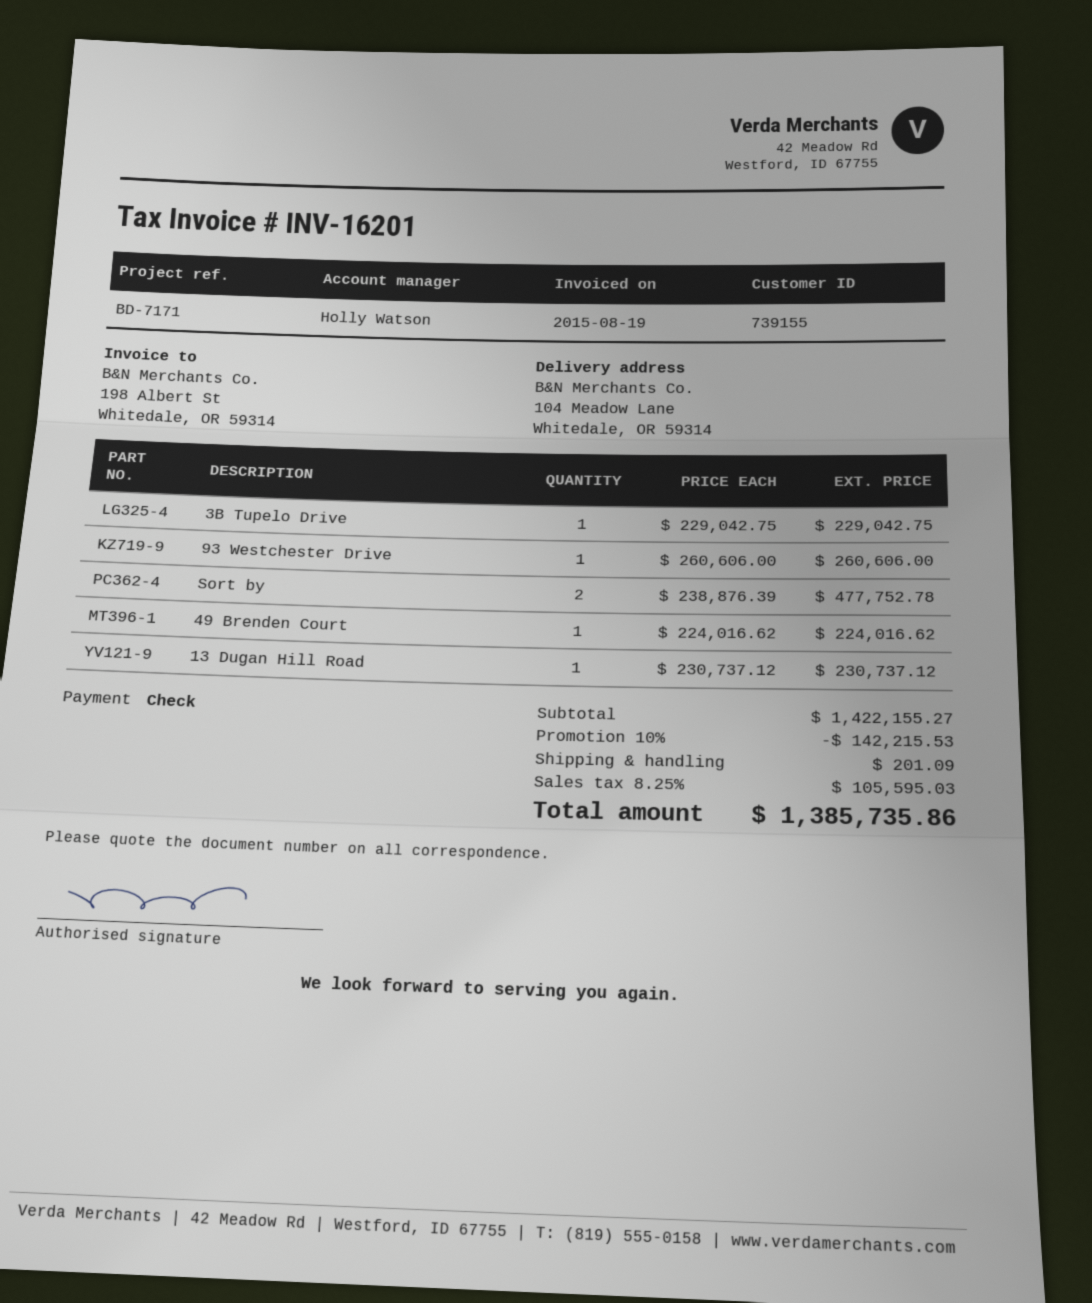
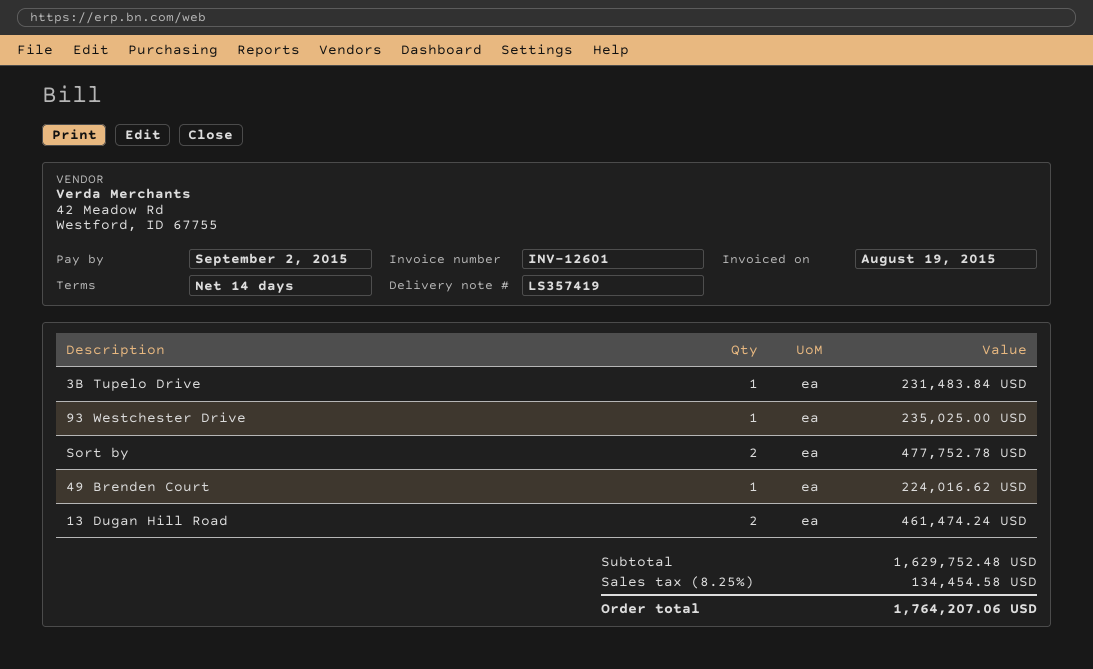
invoice number: INV-16201 -> INV-12601
3B Tupelo Drive: 1 for 229042.75 -> 1 for 231483.84
93 Westchester Drive: 1 for 260606.00 -> 1 for 235025.00
13 Dugan Hill Road: 1 for 230737.12 -> 2 for 461474.24
subtotal: 1422155.27 -> 1629752.48
discount: 10% = 142215.53 -> none
shipping: 201.09 -> none
tax: 8.25% = 105595.03 -> 8.25% = 134454.58
total: 1385735.86 -> 1764207.06

